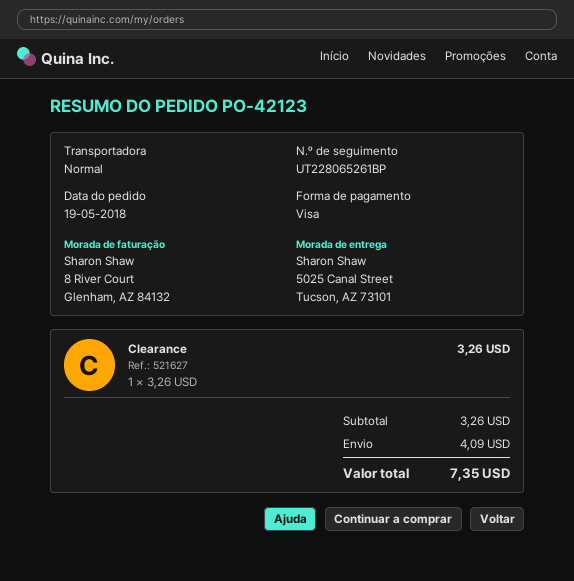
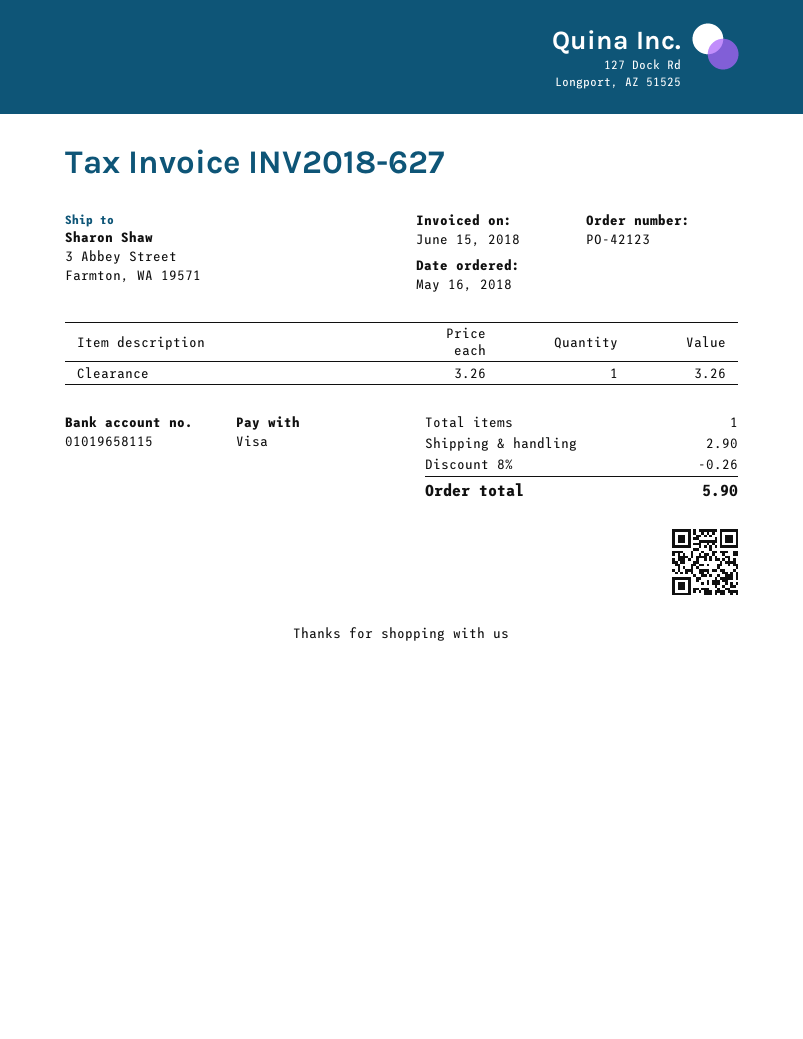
order date: 2018-05-19 -> 2018-05-16
ship to: 5025 Canal Street, Tucson, AZ 73101 -> 3 Abbey Street, Farmton, WA 19571
discount: none -> 8% = 0.26
shipping: 4.09 -> 2.90
total: 7.35 -> 5.90

